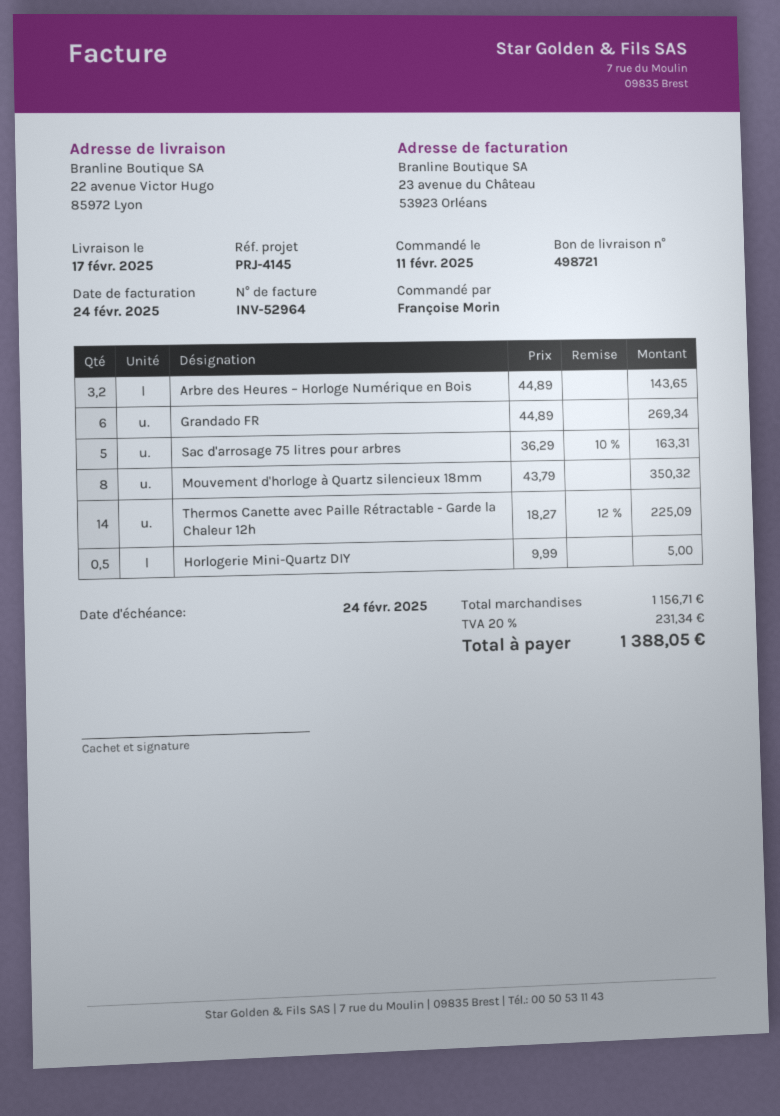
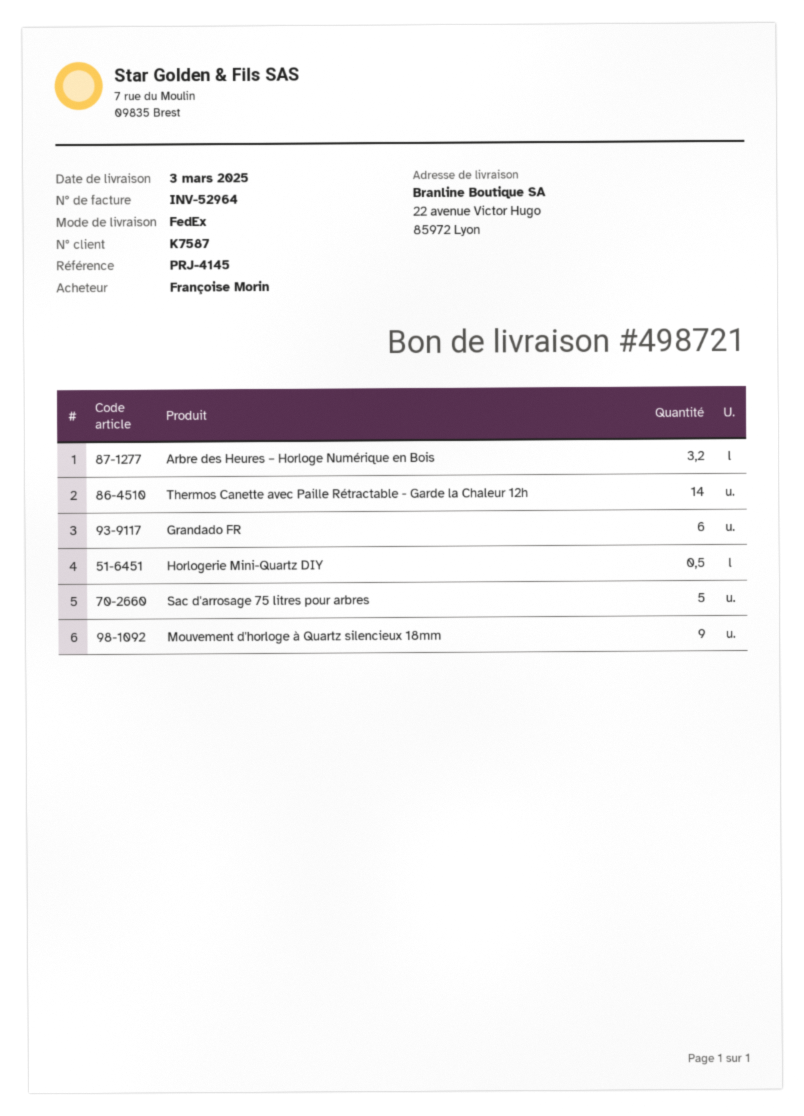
delivery date: 2025-02-17 -> 2025-03-03
Mouvement d'horloge à Quartz silencieux 18mm: 8 -> 9

